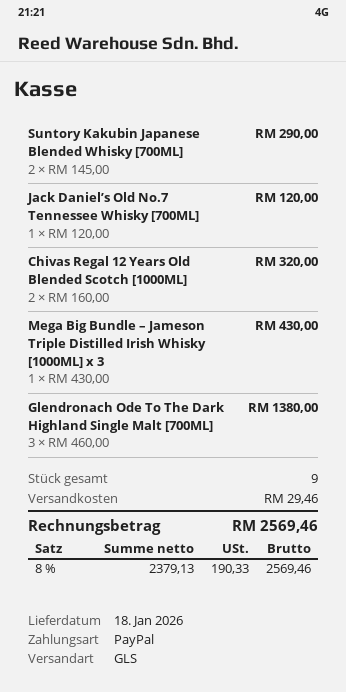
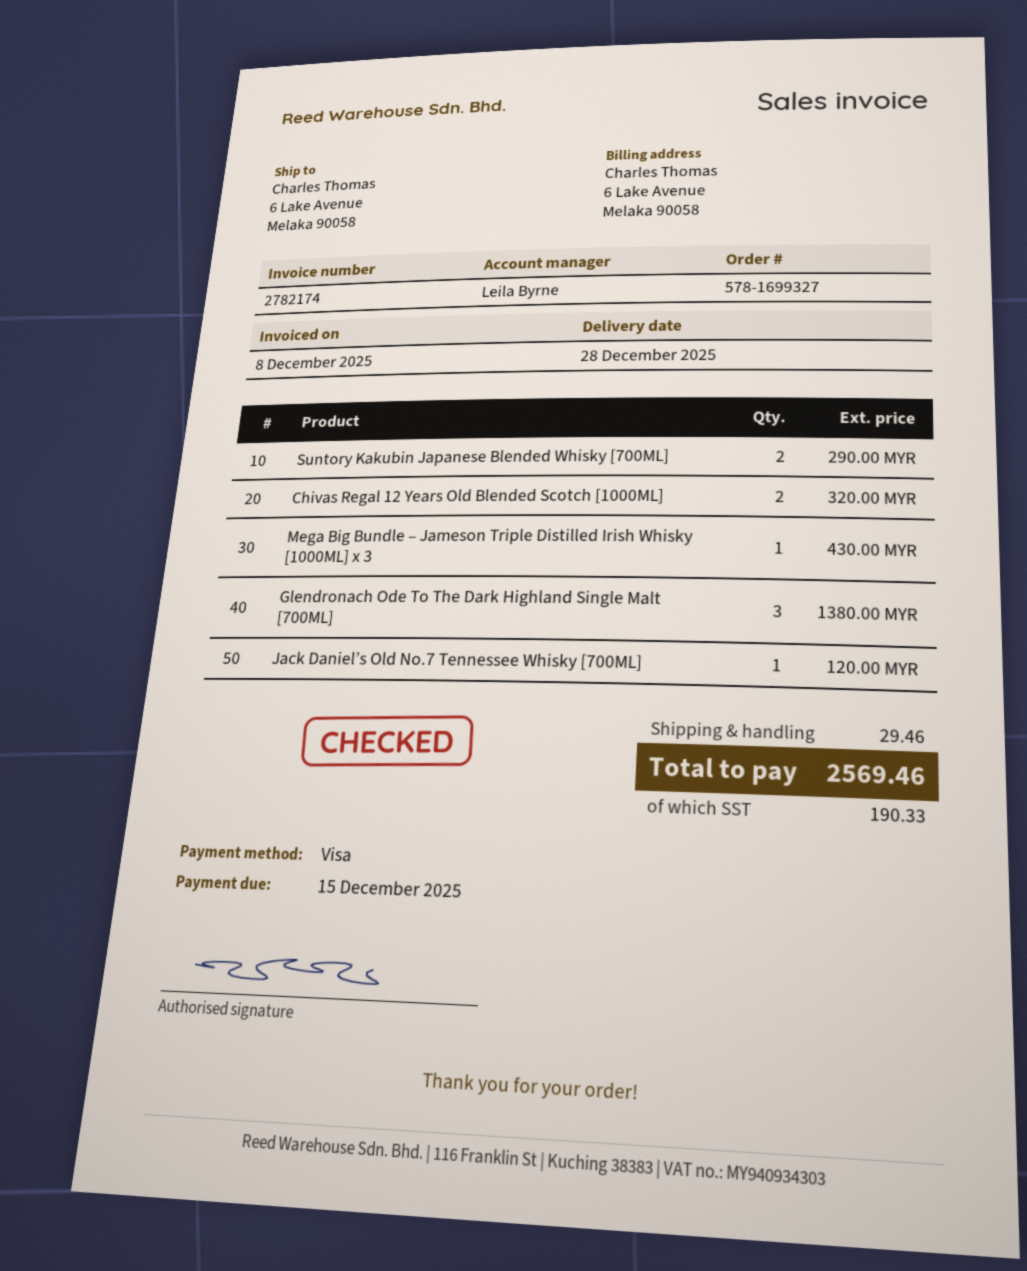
delivery date: 2026-01-18 -> 2025-12-28
payment method: PayPal -> Visa

